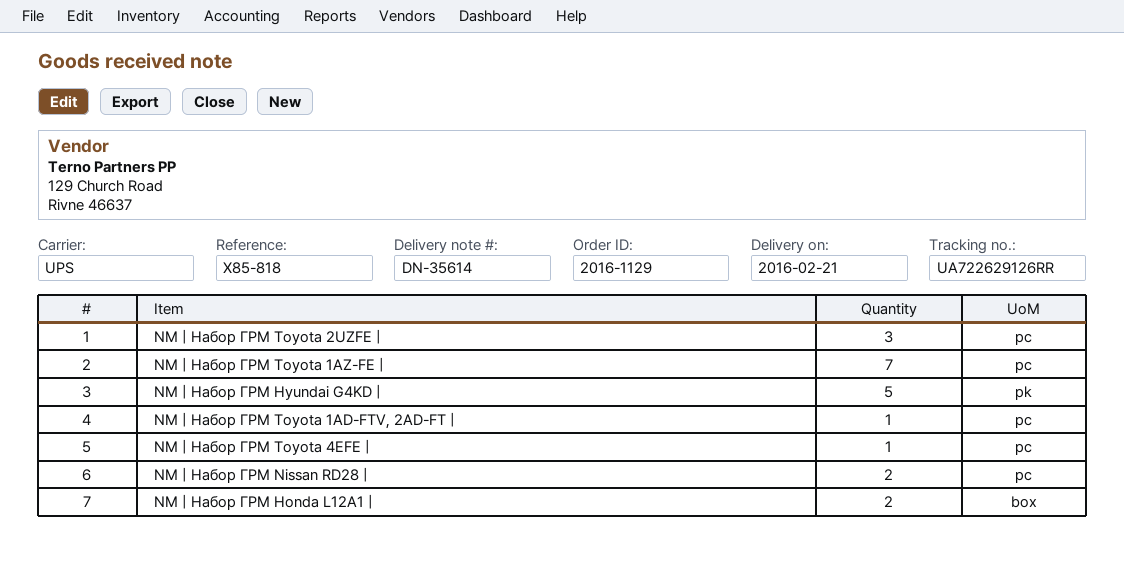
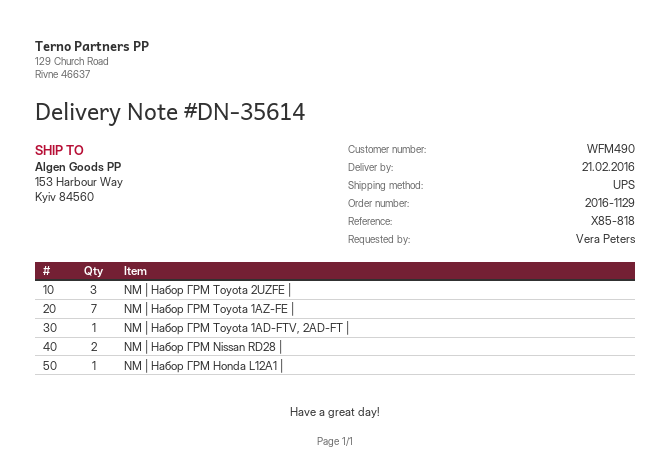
NM | Набор ГРМ Hyundai G4KD |: 5 -> none
NM | Набор ГРМ Toyota 4EFE |: 1 -> none
NM | Набор ГРМ Honda L12A1 |: 2 -> 1

